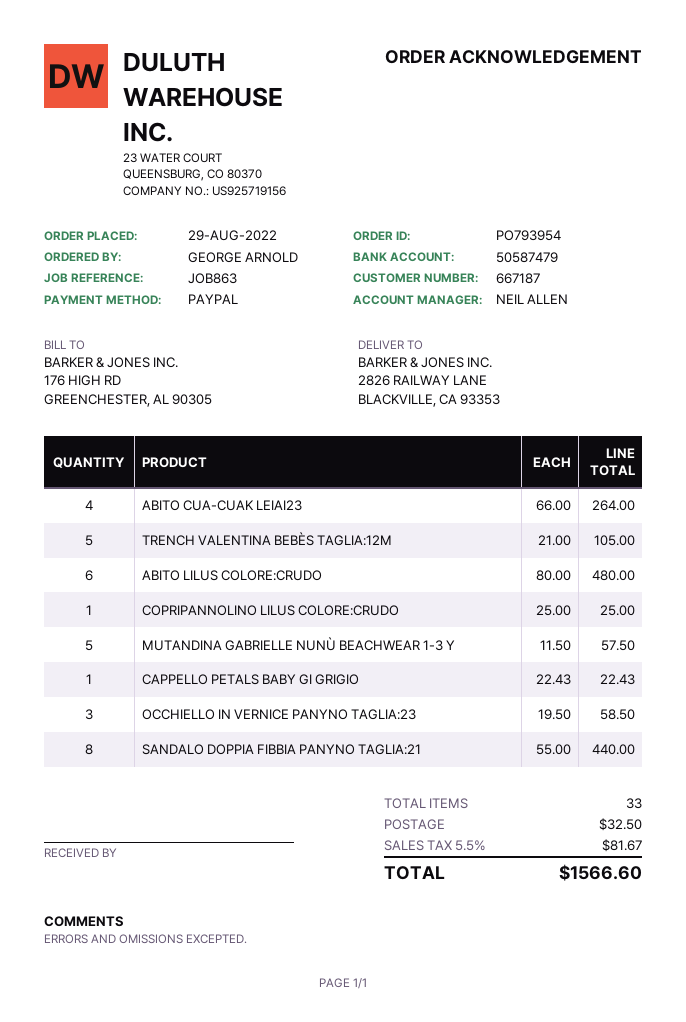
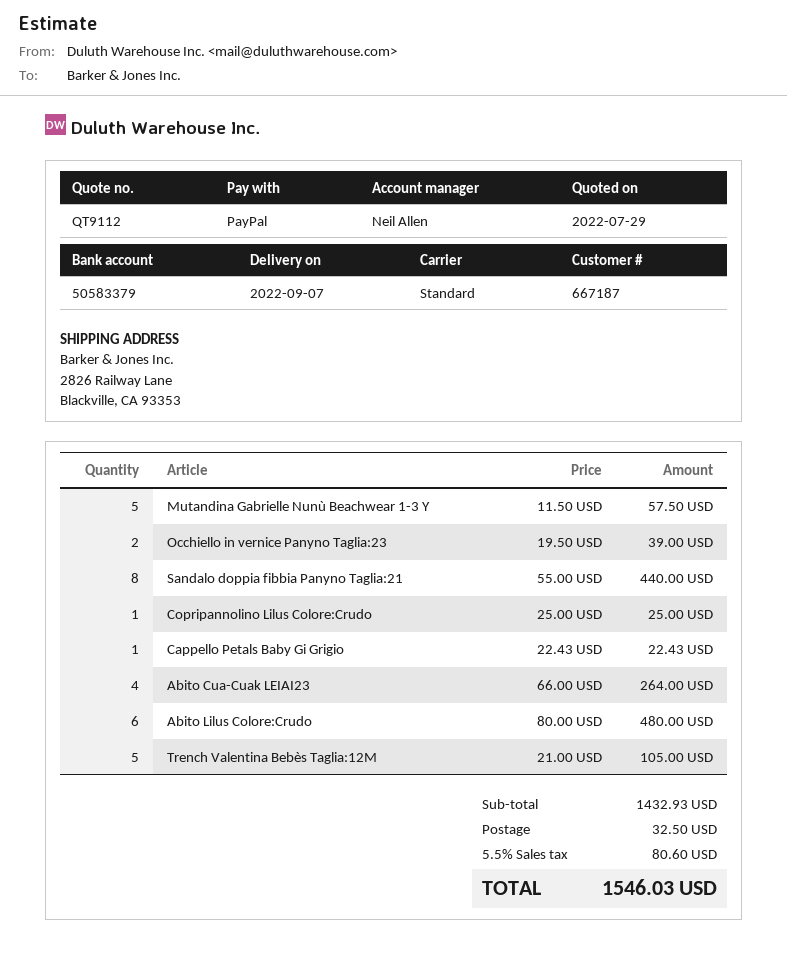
bank account: 50587479 -> 50583379
OCCHIELLO IN VERNICE PANYNO TAGLIA:23: 3 x 19.50 = 58.50 -> 2 x 19.50 = 39.00
tax: 5.5% = 81.67 -> 5.5% = 80.60
total: 1566.60 -> 1546.03

